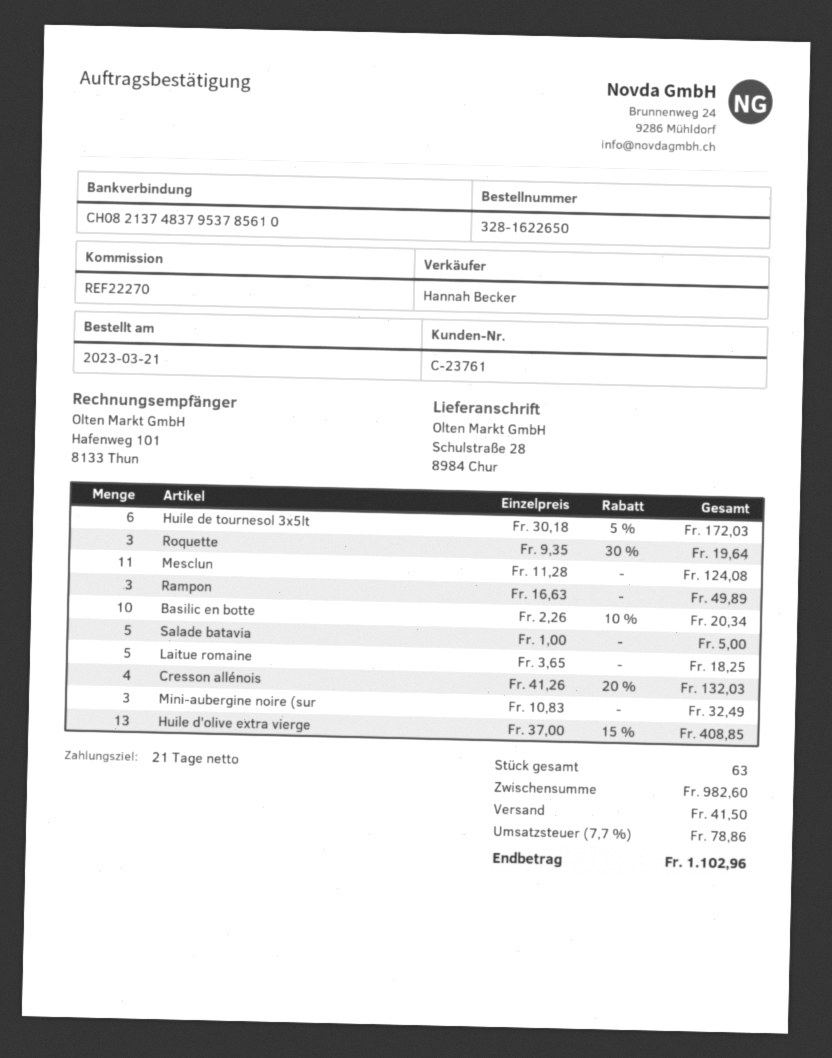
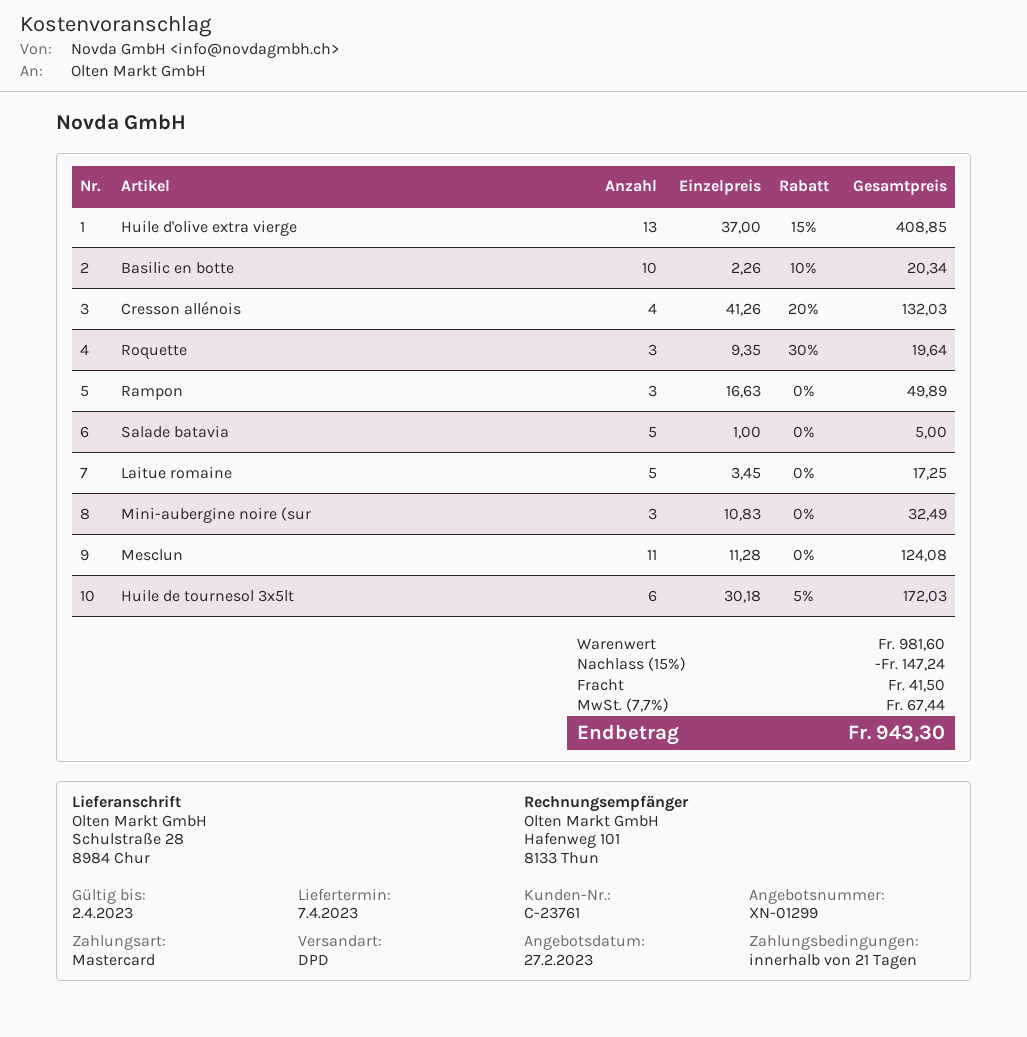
Laitue romaine: 5 x 3.65 = 18.25 -> 5 x 3.45 = 17.25
subtotal: 982.60 -> 981.60
discount: none -> 15% = 147.24
tax: 7.7% = 78.86 -> 7.7% = 67.44
total: 1102.96 -> 943.30

